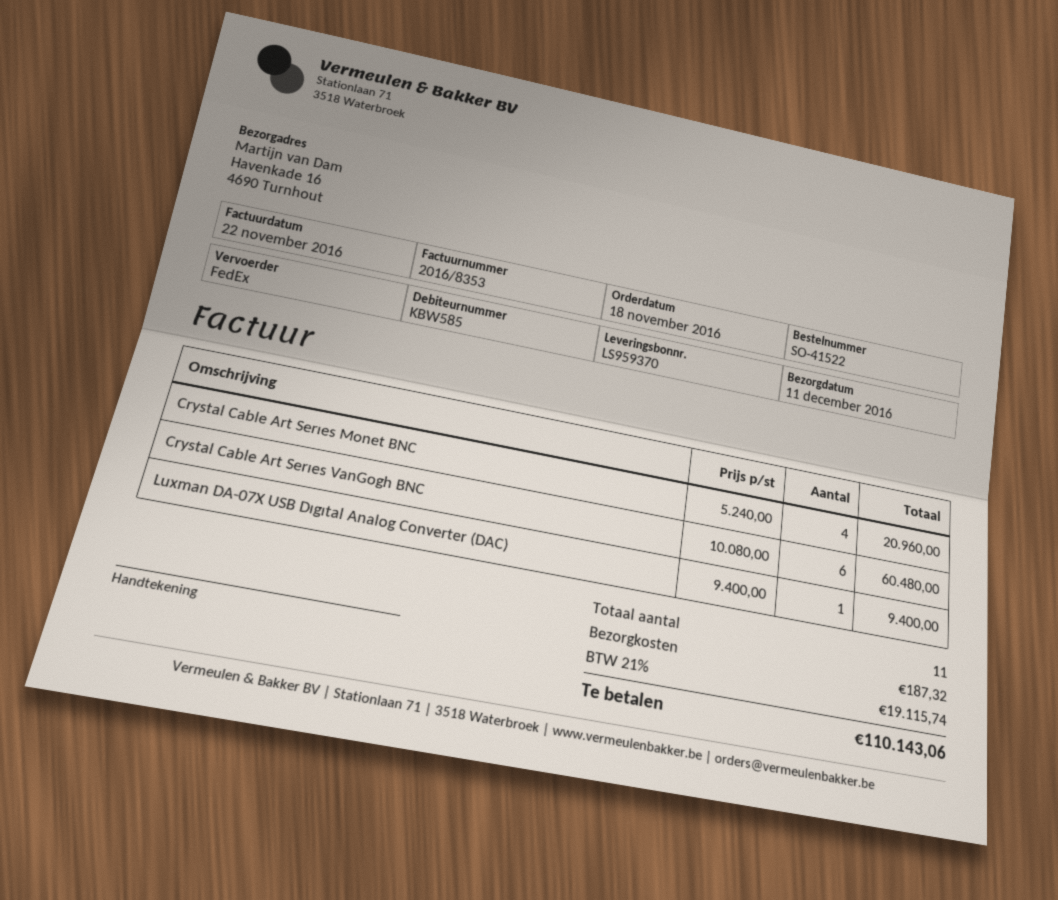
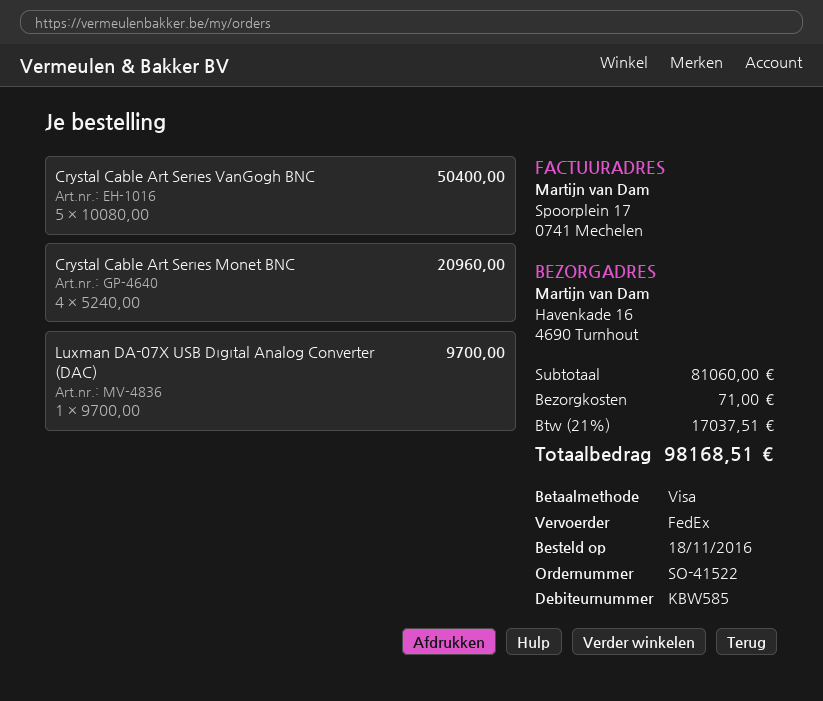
Crystal Cable Art Serıes VanGogh BNC: 6 x 10080.00 = 60480.00 -> 5 x 10080.00 = 50400.00
Luxman DA-07X USB Dıgıtal Analog Converter (DAC): 1 x 9400.00 = 9400.00 -> 1 x 9700.00 = 9700.00
shipping: 187.32 -> 71.00
tax: 21% = 19115.74 -> 21% = 17037.51
total: 110143.06 -> 98168.51

